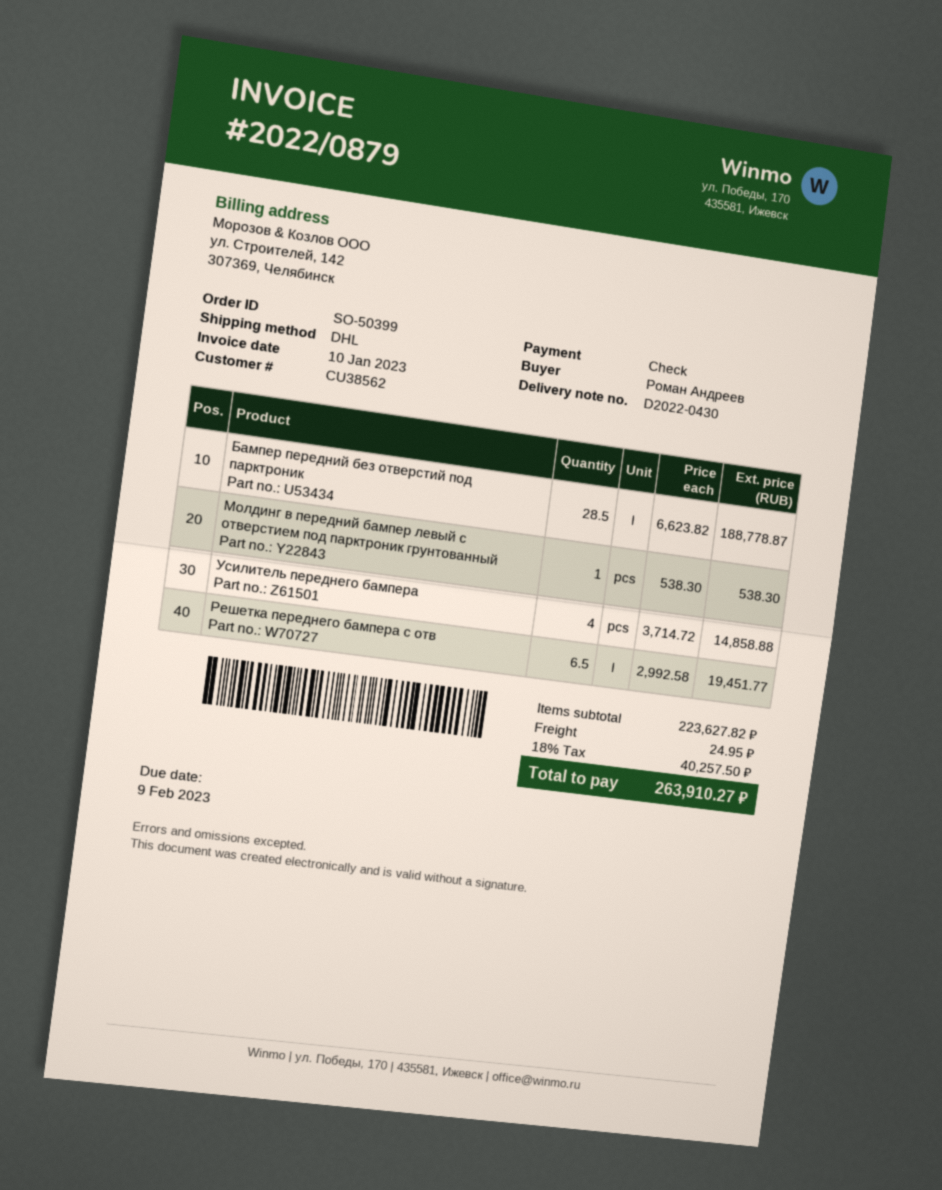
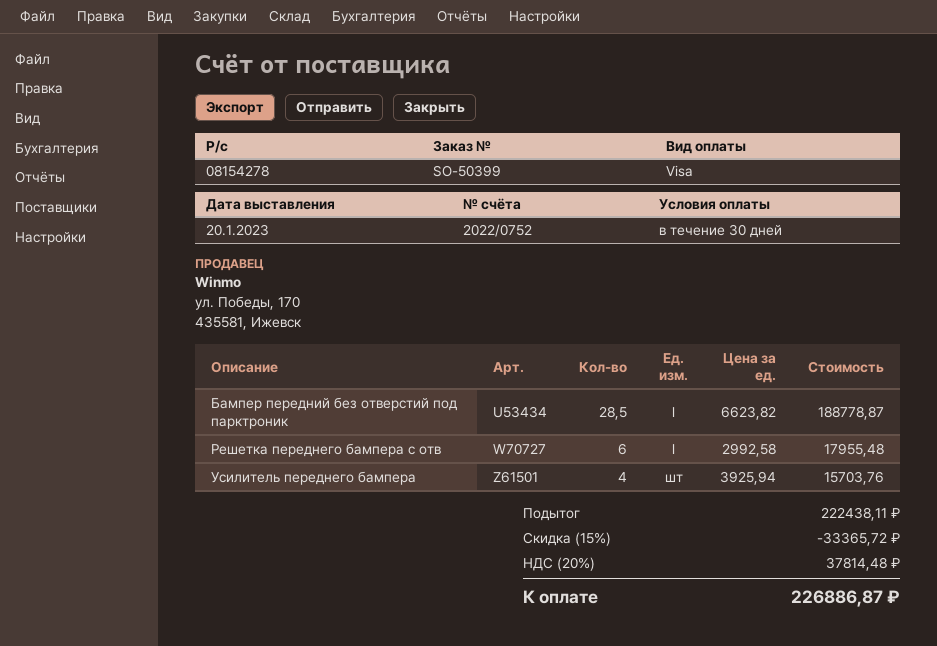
invoice number: 2022/0879 -> 2022/0752
invoice date: 2023-01-10 -> 2023-01-20
payment method: cheque -> Visa
Молдинг в передний бампер левый с отверстием под парктроник грунтованный: 1 x 538.30 = 538.30 -> none
Усилитель переднего бампера: 4 x 3714.72 = 14858.88 -> 4 x 3925.94 = 15703.76
Решетка переднего бампера с отв: 6.5 x 2992.58 = 19451.77 -> 6 x 2992.58 = 17955.48
subtotal: 223627.82 -> 222438.11
discount: none -> 15% = 33365.72
shipping: 24.95 -> none
tax: 18% = 40257.50 -> 20% = 37814.48
total: 263910.27 -> 226886.87

